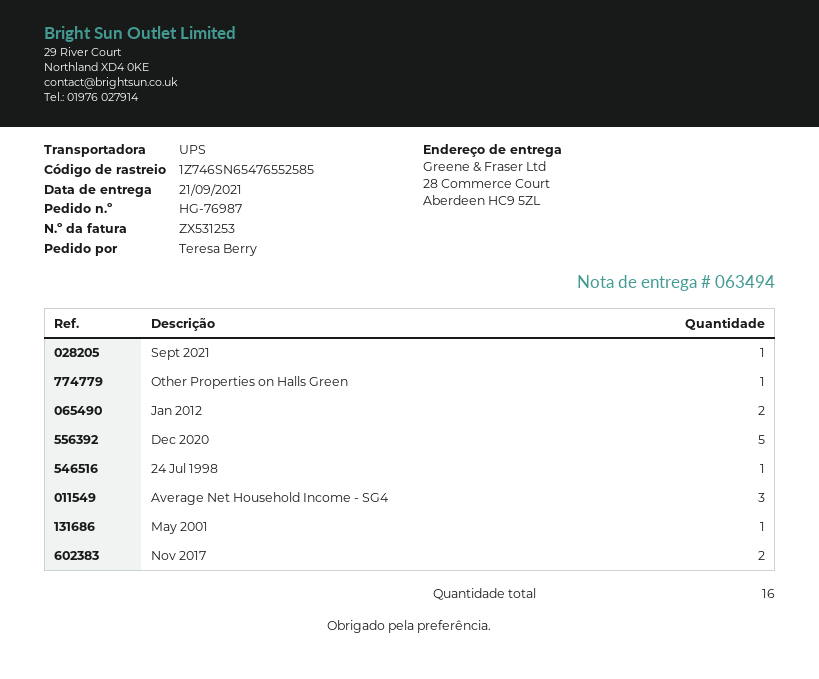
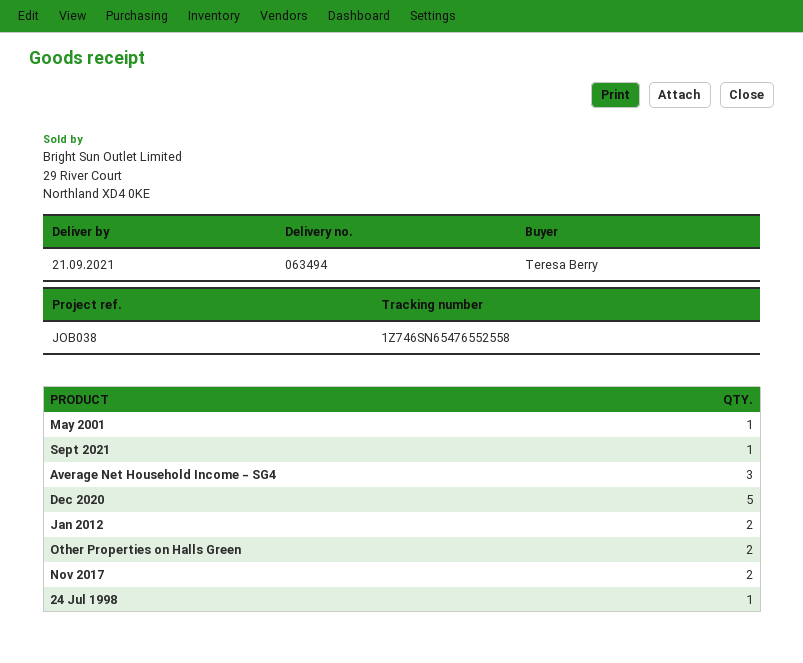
tracking number: 1Z746SN65476552585 -> 1Z746SN65476552558
Other Properties on Halls Green: 1 -> 2

